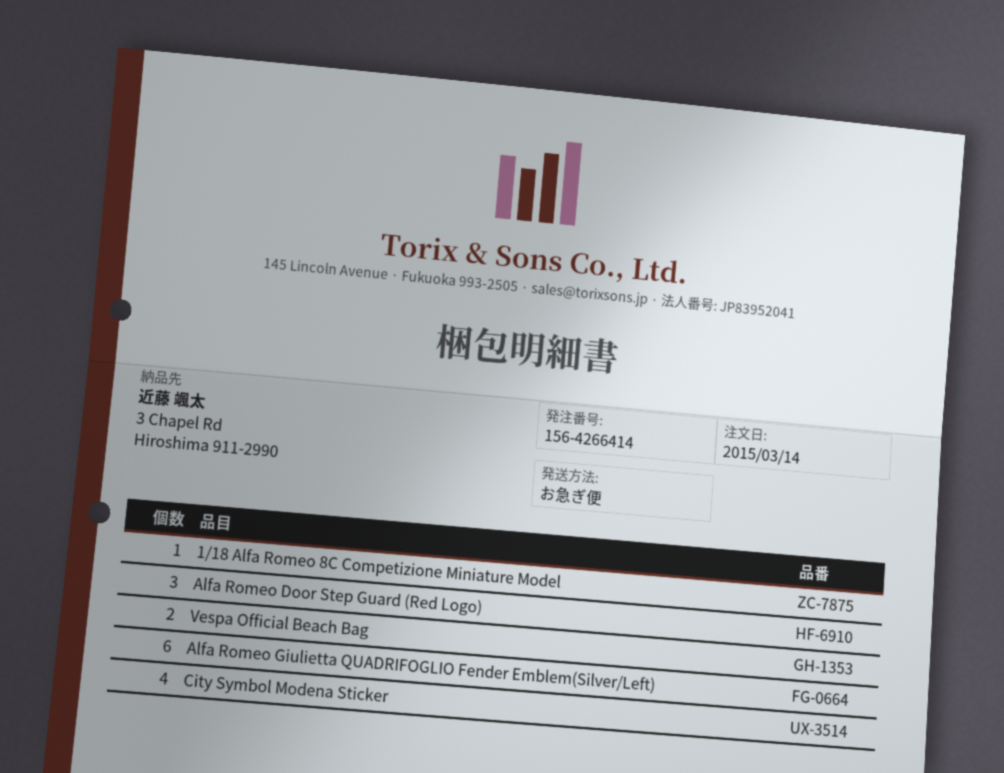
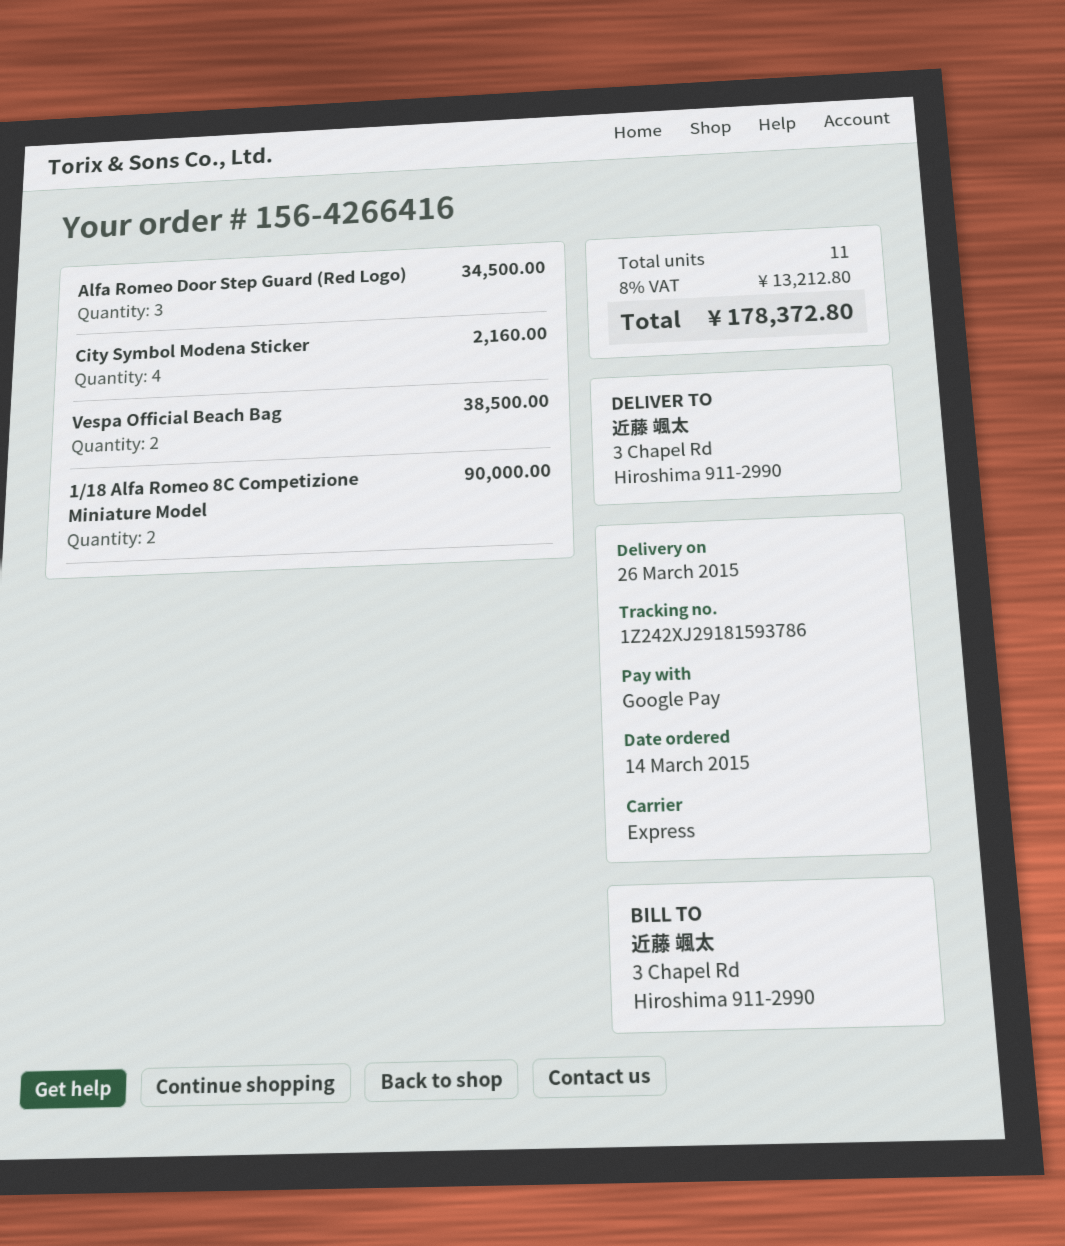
order number: 156-4266414 -> 156-4266416
1/18 Alfa Romeo 8C Competizione Miniature Model: 1 -> 2
Alfa Romeo Giulietta QUADRIFOGLIO Fender Emblem(Silver/Left): 6 -> none

